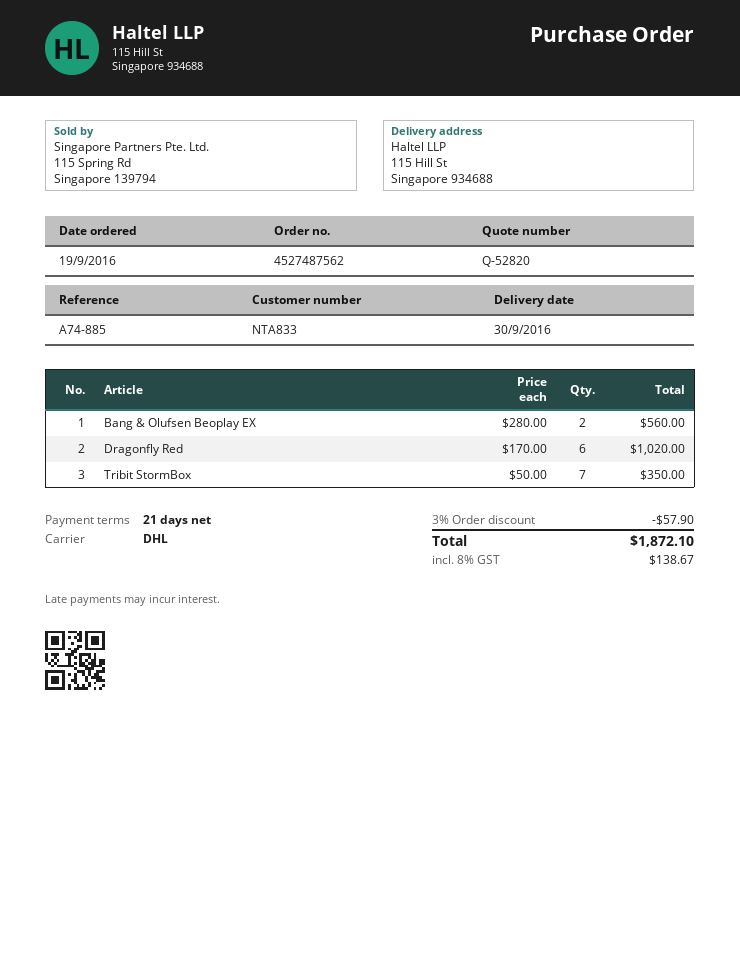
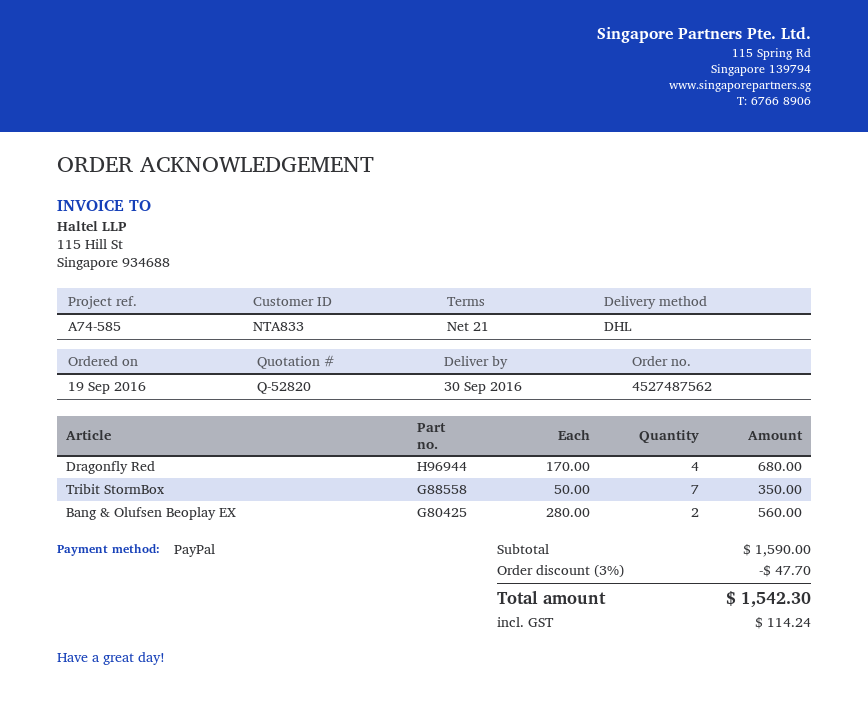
reference: A74-885 -> A74-585
Dragonfly Red: 6 x 170.00 = 1020.00 -> 4 x 170.00 = 680.00
discount: 3% = 57.90 -> 3% = 47.70
tax: 138.67 -> 114.24
total: 1872.10 -> 1542.30

